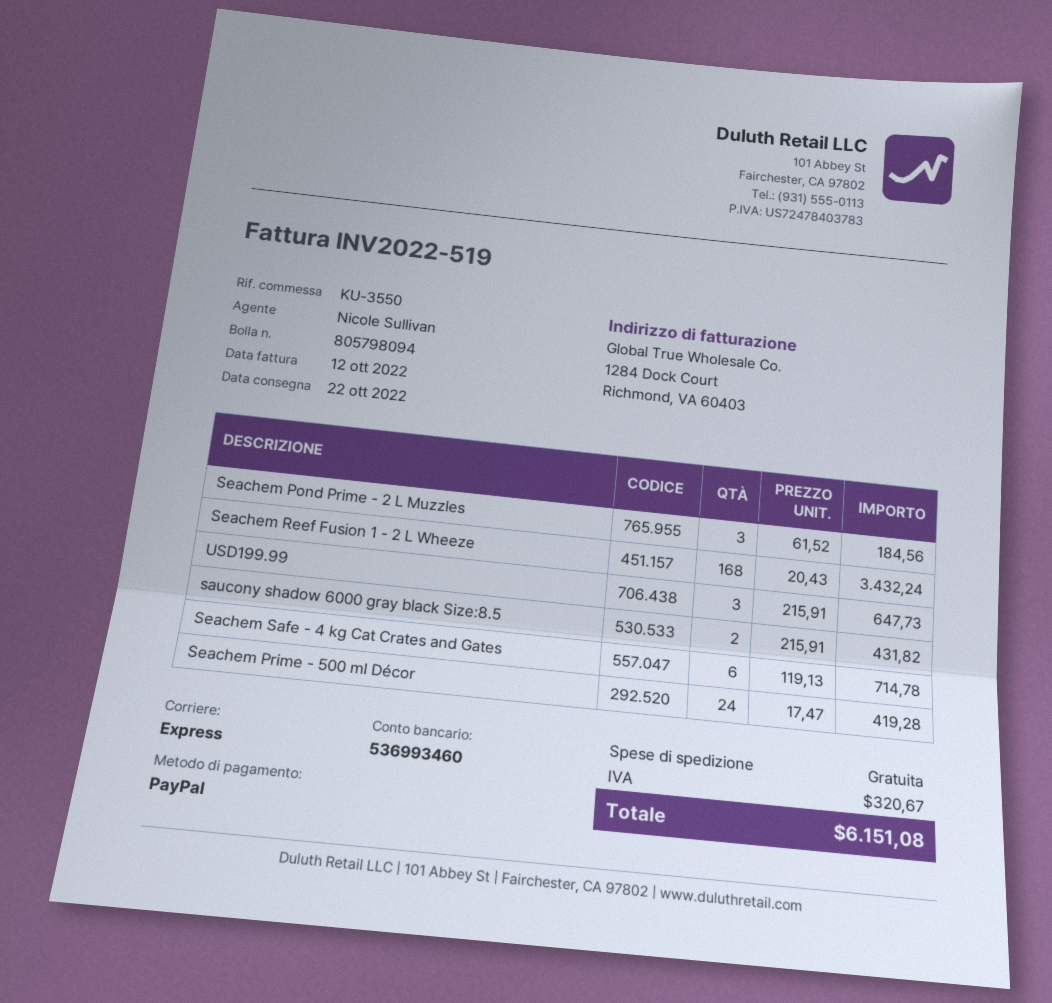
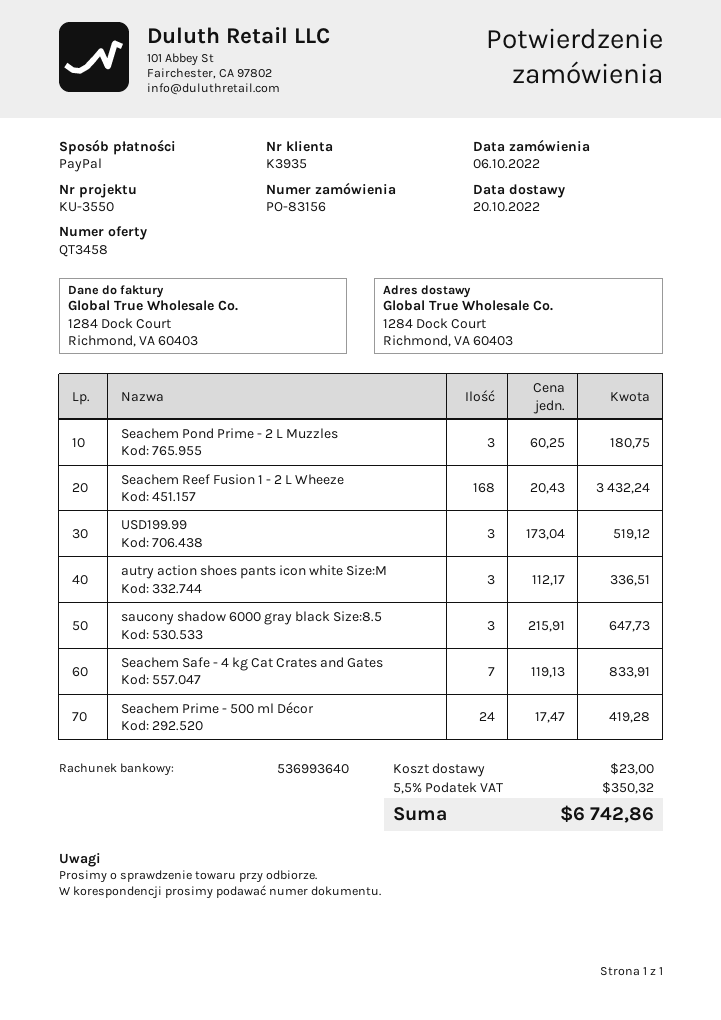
delivery date: 2022-10-22 -> 2022-10-20
bank account: 536993460 -> 536993640
Seachem Pond Prime - 2 L Muzzles: 3 x 61.52 = 184.56 -> 3 x 60.25 = 180.75
USD199.99: 3 x 215.91 = 647.73 -> 3 x 173.04 = 519.12
saucony shadow 6000 gray black Size:8.5: 2 x 215.91 = 431.82 -> 3 x 215.91 = 647.73
Seachem Safe - 4 kg Cat Crates and Gates: 6 x 119.13 = 714.78 -> 7 x 119.13 = 833.91
autry action shoes pants icon white Size:M: none -> 3 x 112.17 = 336.51
shipping: 0.00 -> 23.00
tax: 320.67 -> 350.32
total: 6151.08 -> 6742.86

